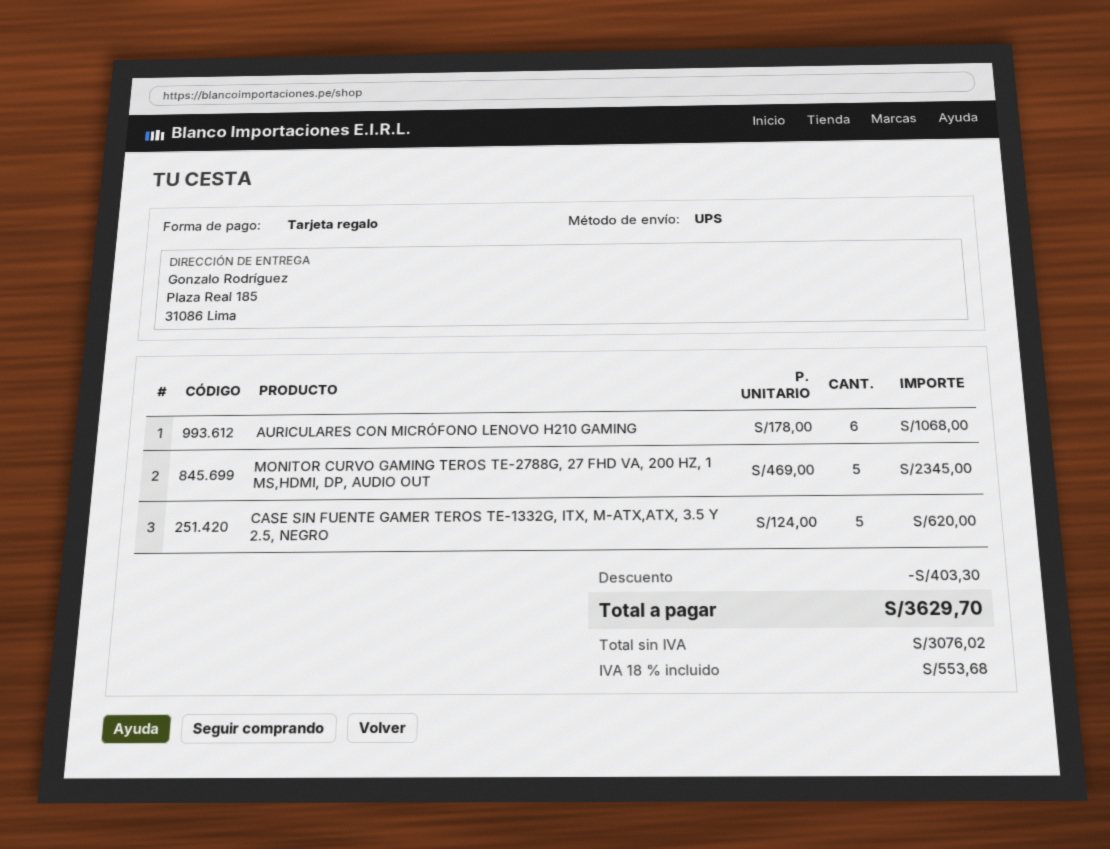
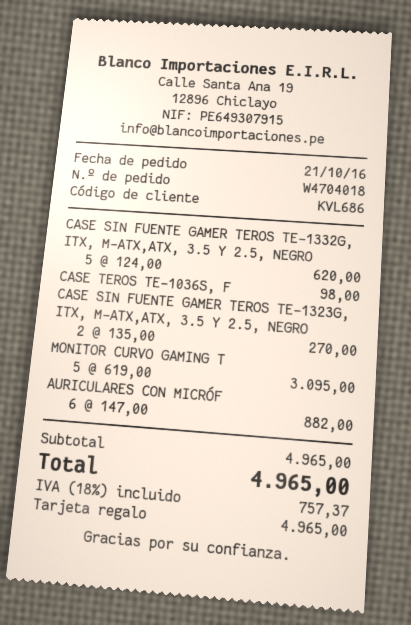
AURICULARES CON MICRÓFONO LENOVO H210 GAMING: 6 x 178.00 = 1068.00 -> 6 x 147.00 = 882.00
MONITOR CURVO GAMING TEROS TE-2788G, 27 FHD VA, 200 HZ, 1 MS,HDMI, DP, AUDIO OUT: 5 x 469.00 = 2345.00 -> 5 x 619.00 = 3095.00
CASE TEROS TE-1036S, F: none -> 1 x 98.00 = 98.00
CASE SIN FUENTE GAMER TEROS TE-1323G, ITX, M-ATX,ATX, 3.5 Y 2.5, NEGRO: none -> 2 x 135.00 = 270.00
discount: 403.30 -> none
tax: 18% = 553.68 -> 18% = 757.37
total: 3629.70 -> 4965.00

